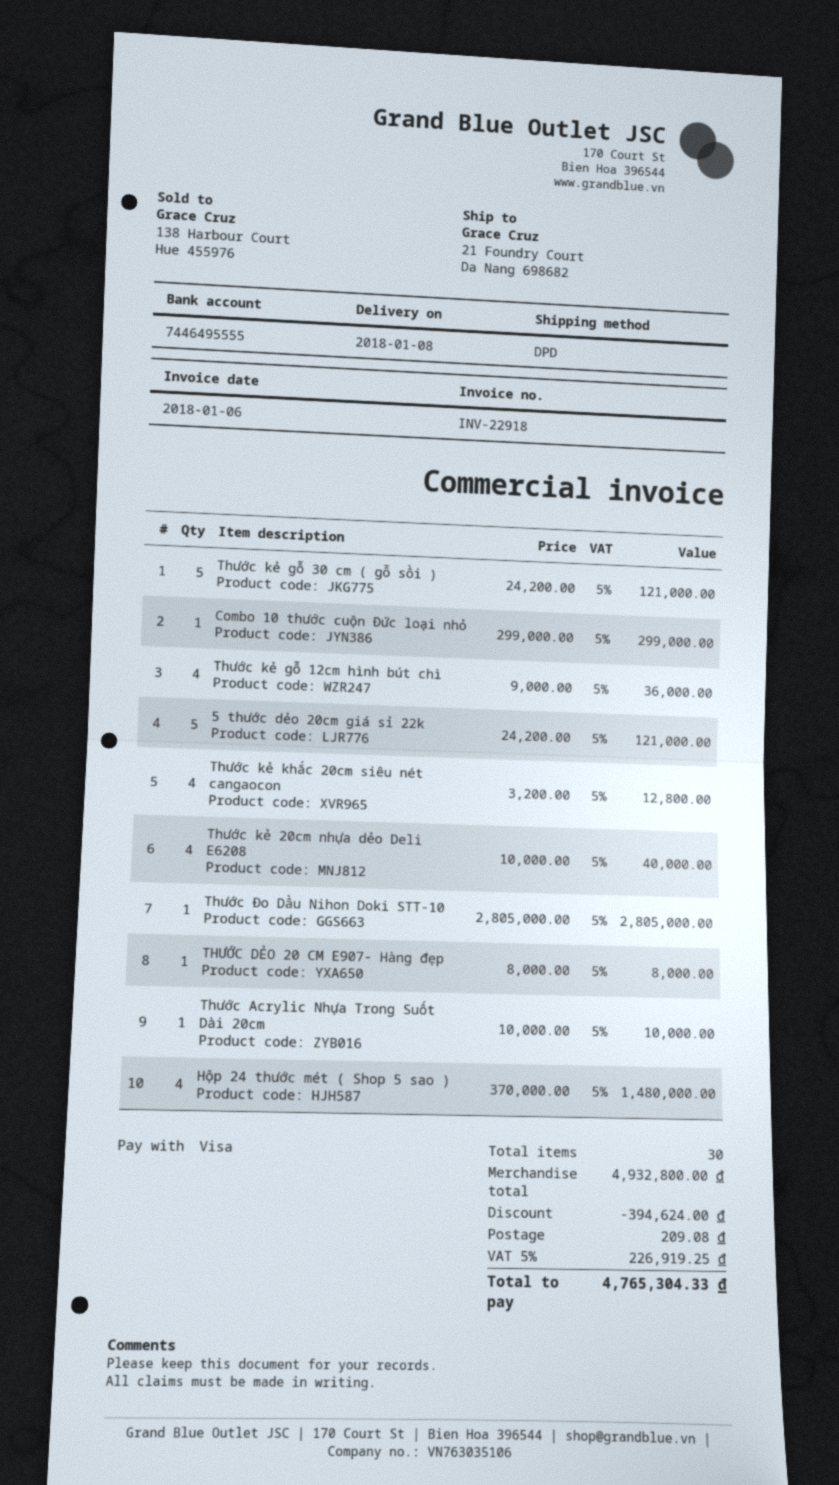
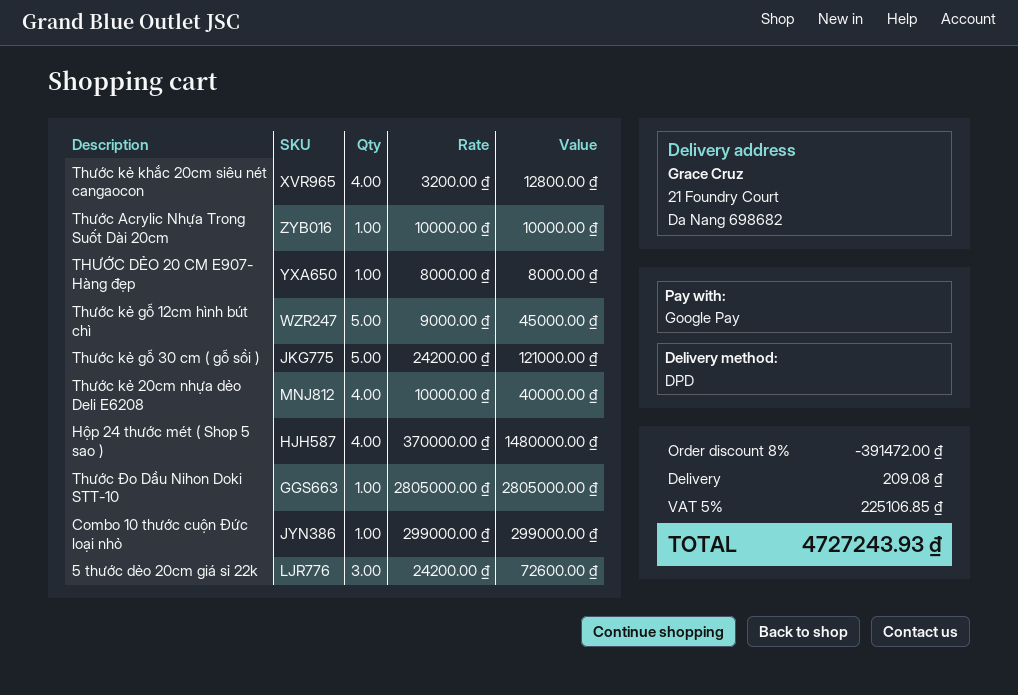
payment method: Visa -> Google Pay
Thước kẻ gỗ 12cm hình bút chì: 4 x 9000.00 = 36000.00 -> 5 x 9000.00 = 45000.00
5 thước dẻo 20cm giá sỉ 22k: 5 x 24200.00 = 121000.00 -> 3 x 24200.00 = 72600.00
discount: 394624.00 -> 391472.00
tax: 5% = 226919.25 -> 5% = 225106.85
total: 4765304.33 -> 4727243.93

